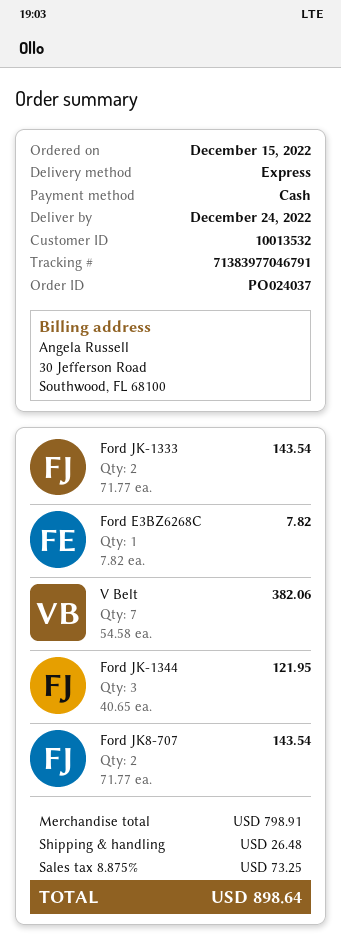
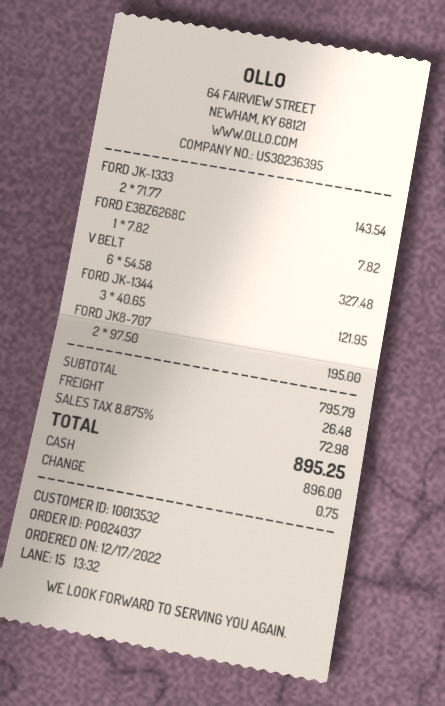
order date: 2022-12-15 -> 2022-12-17
V Belt: 7 x 54.58 = 382.06 -> 6 x 54.58 = 327.48
Ford JK8-707: 2 x 71.77 = 143.54 -> 2 x 97.50 = 195.00
subtotal: 798.91 -> 795.79
tax: 8.875% = 73.25 -> 8.875% = 72.98
total: 898.64 -> 895.25

